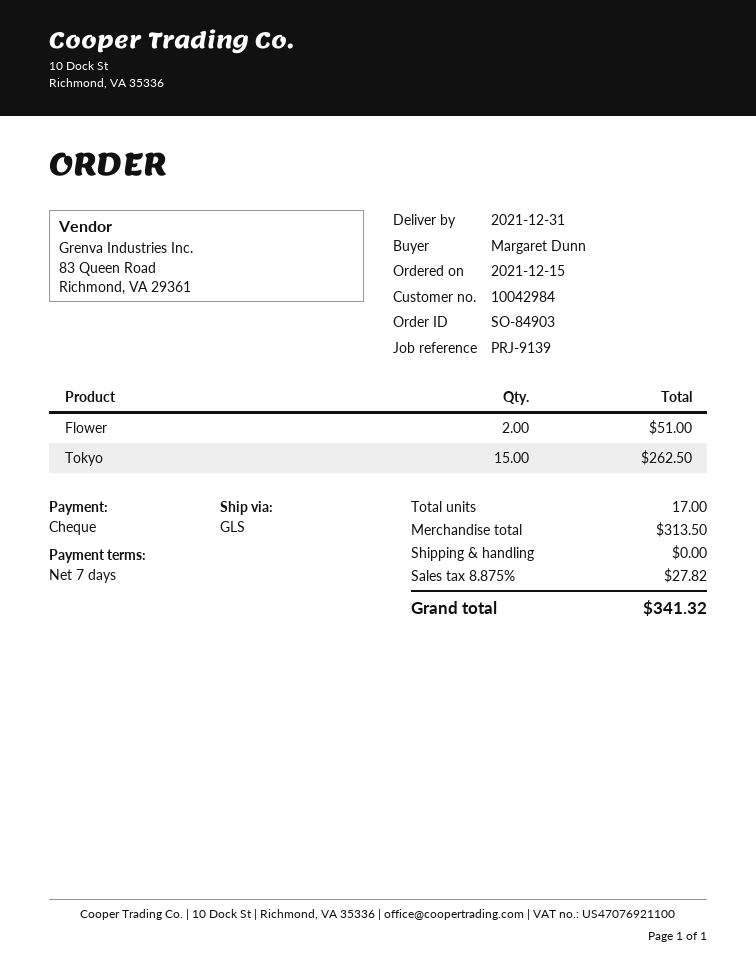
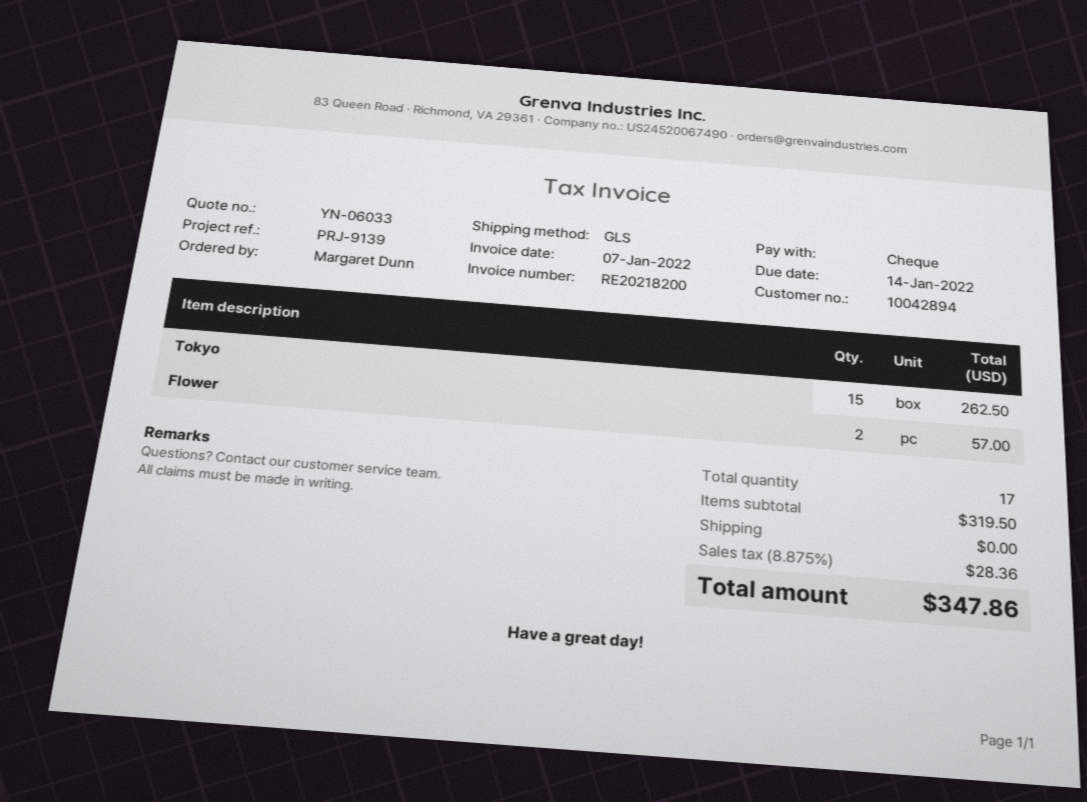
customer number: 10042984 -> 10042894
Flower: 2 for 51.00 -> 2 for 57.00
subtotal: 313.50 -> 319.50
tax: 8.875% = 27.82 -> 8.875% = 28.36
total: 341.32 -> 347.86

